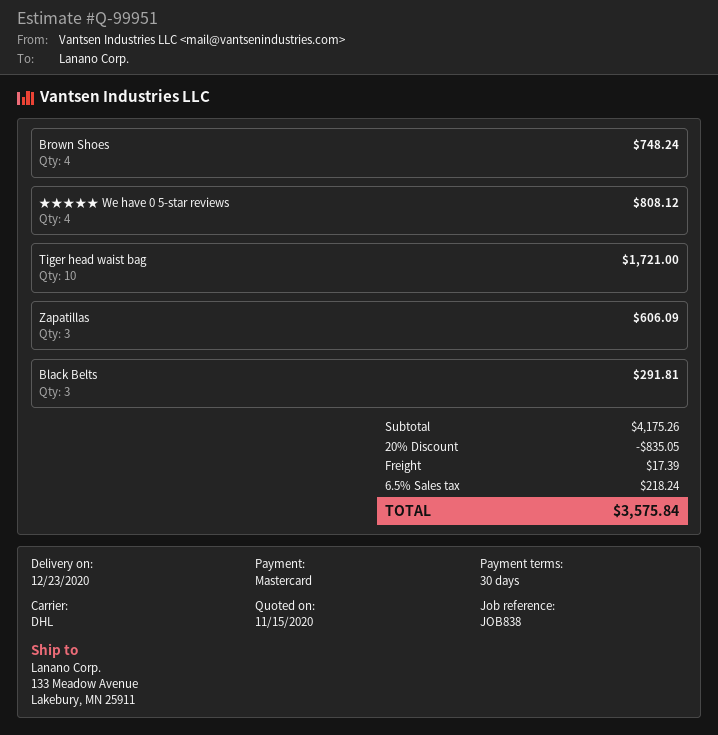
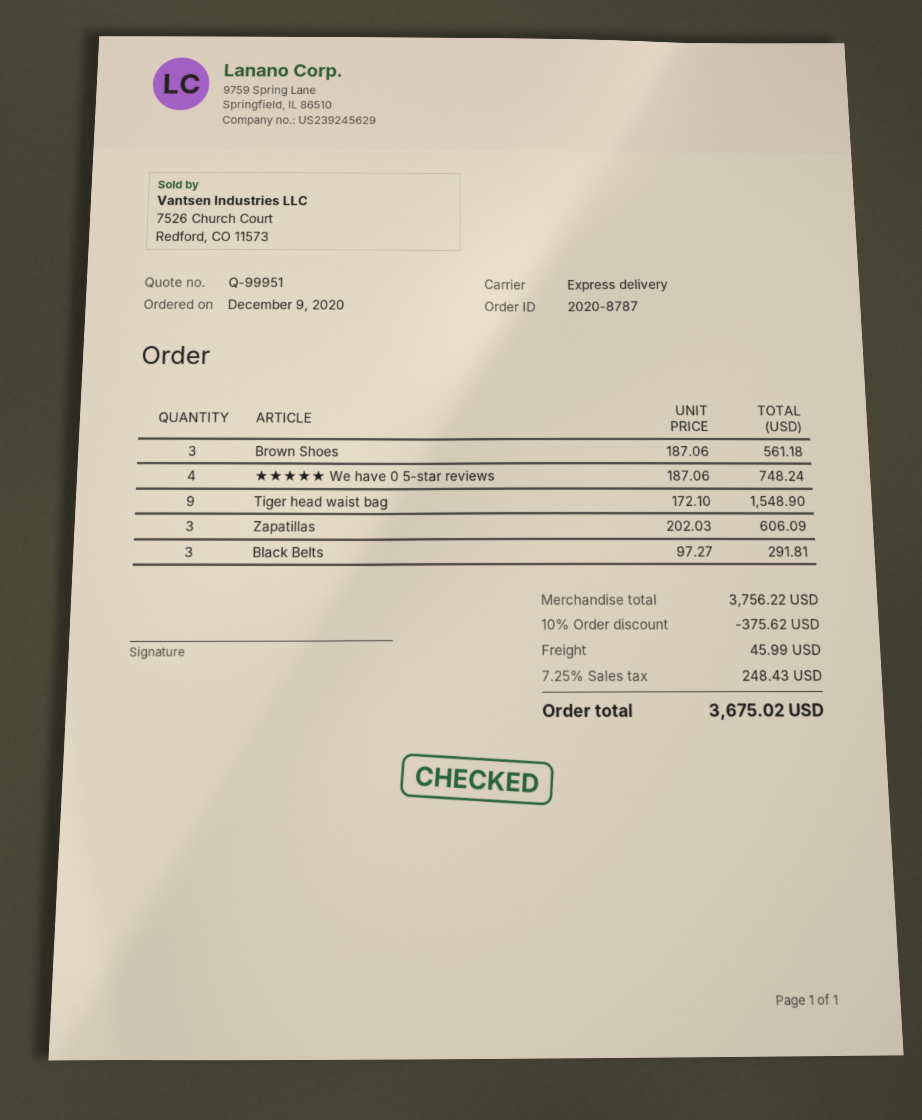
shipping method: DHL -> express
Brown Shoes: 4 for 748.24 -> 3 for 561.18
★★★★★ We have 0 5-star reviews: 4 for 808.12 -> 4 for 748.24
Tiger head waist bag: 10 for 1721.00 -> 9 for 1548.90
subtotal: 4175.26 -> 3756.22
discount: 20% = 835.05 -> 10% = 375.62
shipping: 17.39 -> 45.99
tax: 6.5% = 218.24 -> 7.25% = 248.43
total: 3575.84 -> 3675.02

